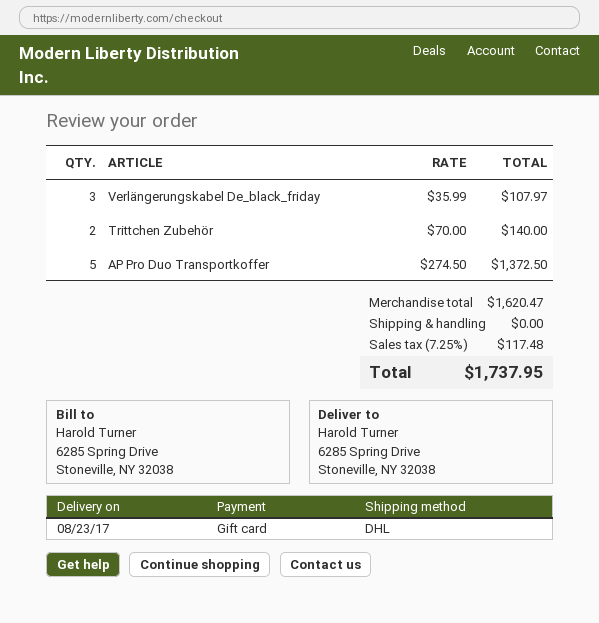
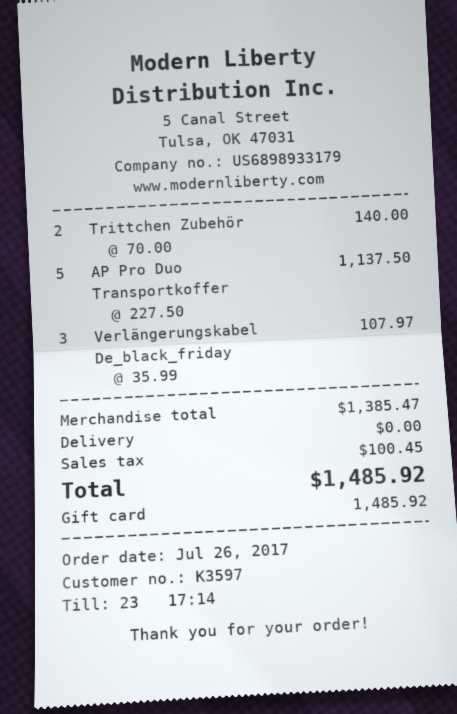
AP Pro Duo Transportkoffer: 5 x 274.50 = 1372.50 -> 5 x 227.50 = 1137.50
subtotal: 1620.47 -> 1385.47
tax: 117.48 -> 100.45
total: 1737.95 -> 1485.92

